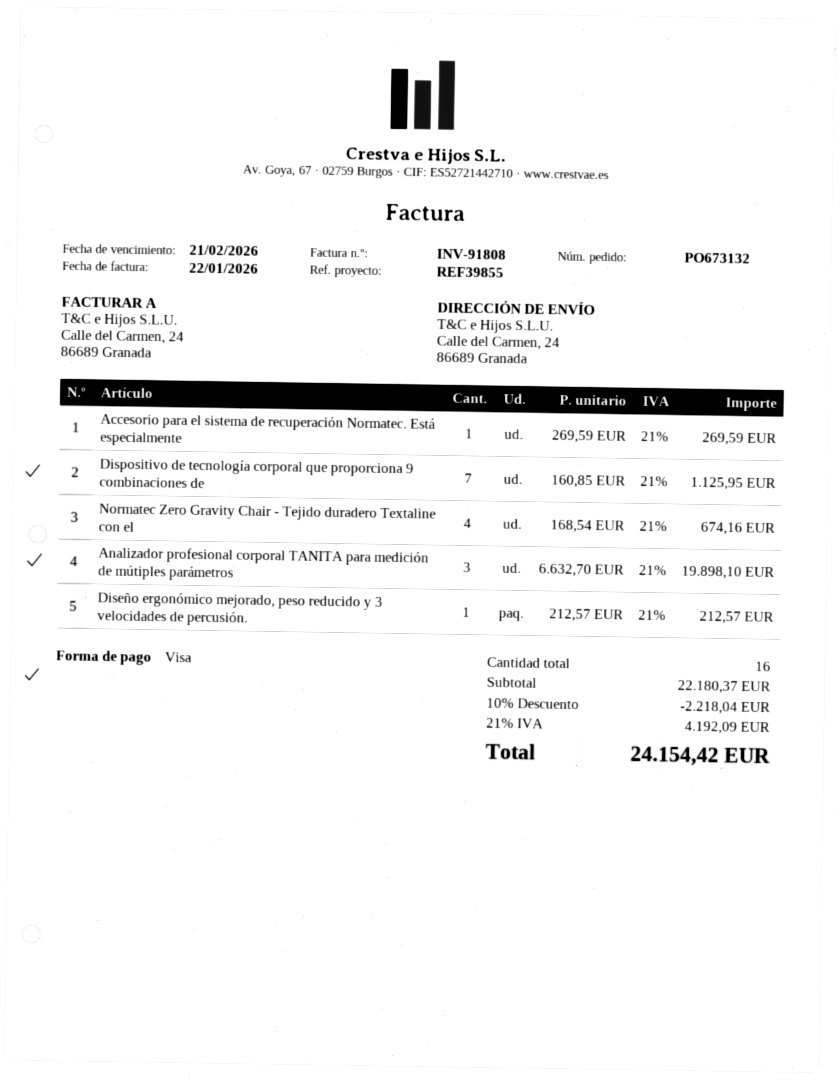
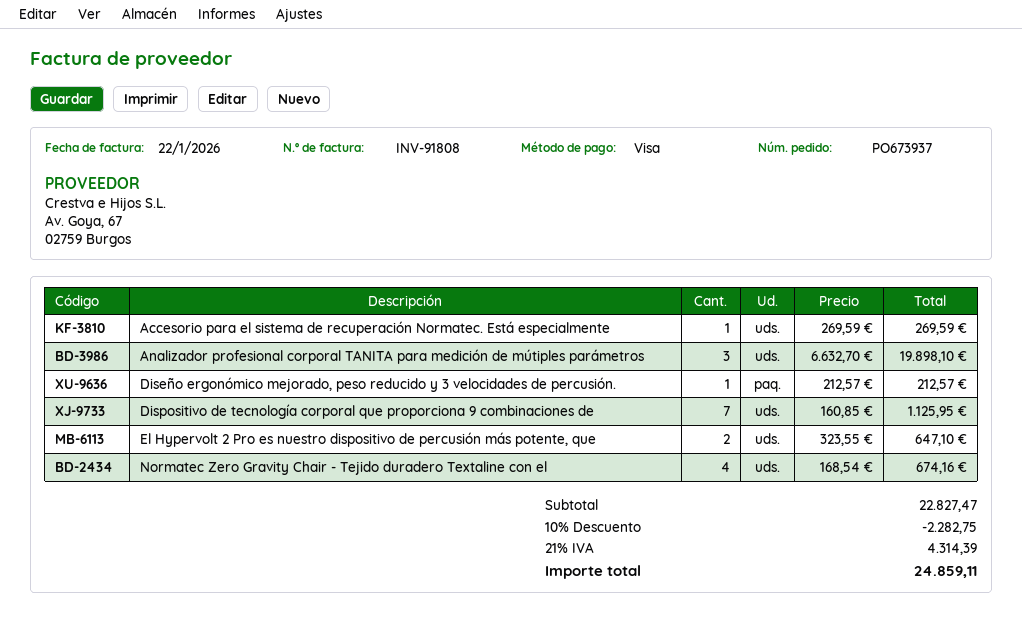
order number: PO673132 -> PO673937
El Hypervolt 2 Pro es nuestro dispositivo de percusión más potente, que: none -> 2 x 323.55 = 647.10
subtotal: 22180.37 -> 22827.47
discount: 10% = 2218.04 -> 10% = 2282.75
tax: 21% = 4192.09 -> 21% = 4314.39
total: 24154.42 -> 24859.11

